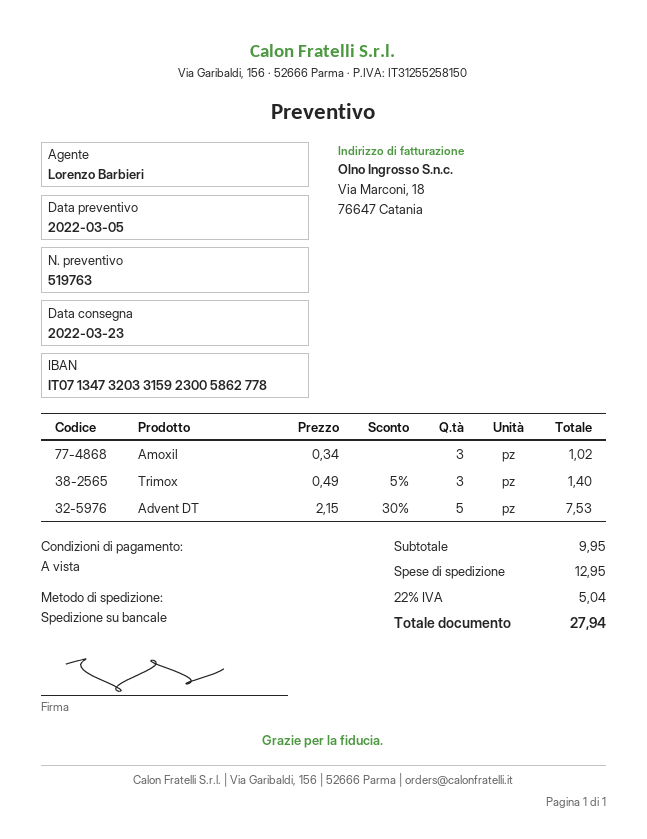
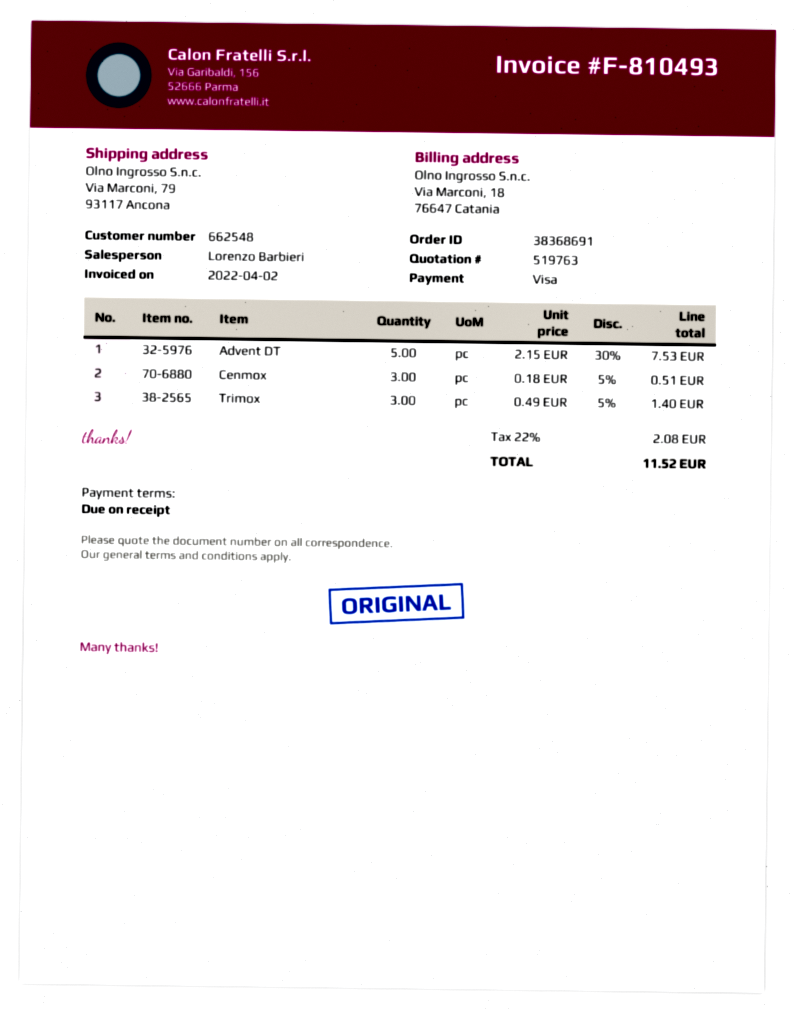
Amoxil: 3 x 0.34 = 1.02 -> none
Cenmox: none -> 3 x 0.18 - 5% = 0.51
shipping: 12.95 -> none
tax: 22% = 5.04 -> 22% = 2.08
total: 27.94 -> 11.52

